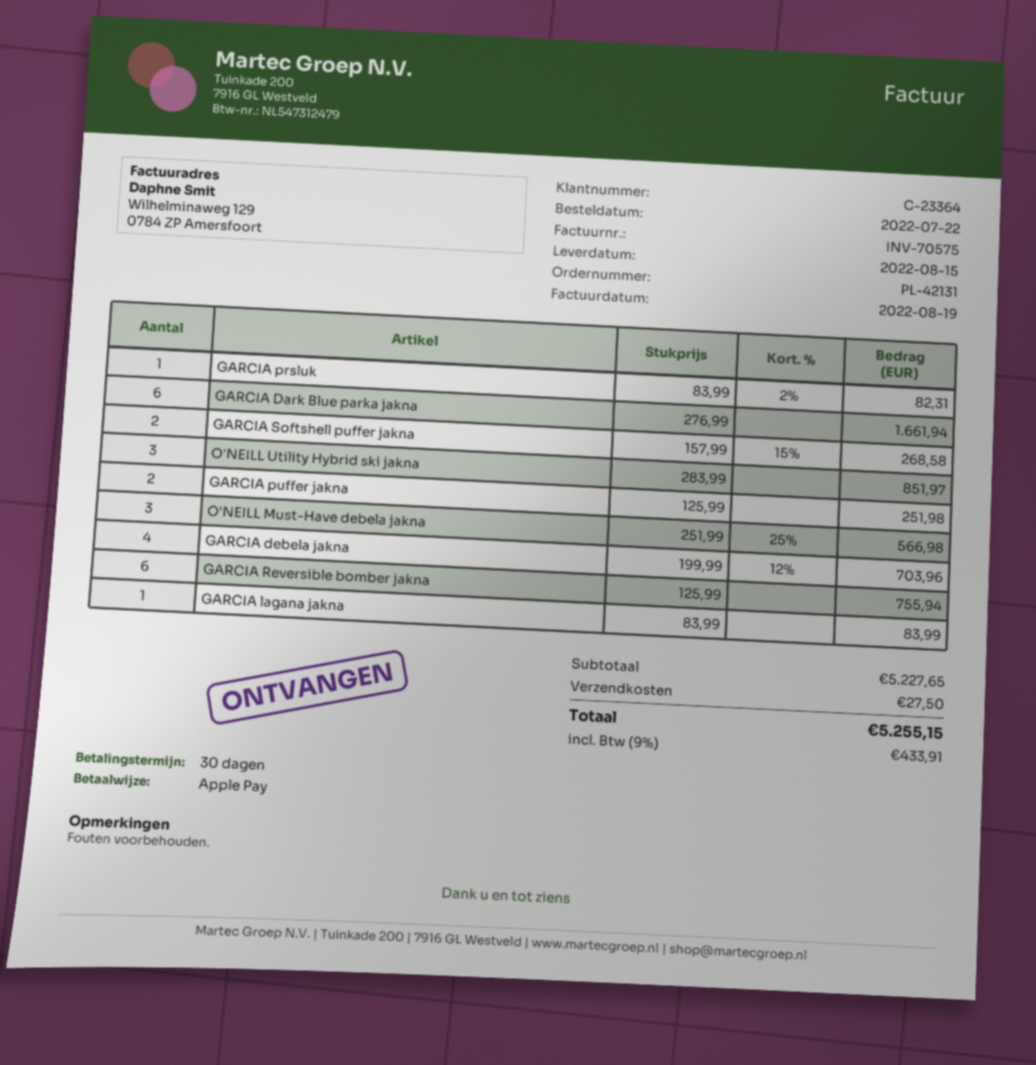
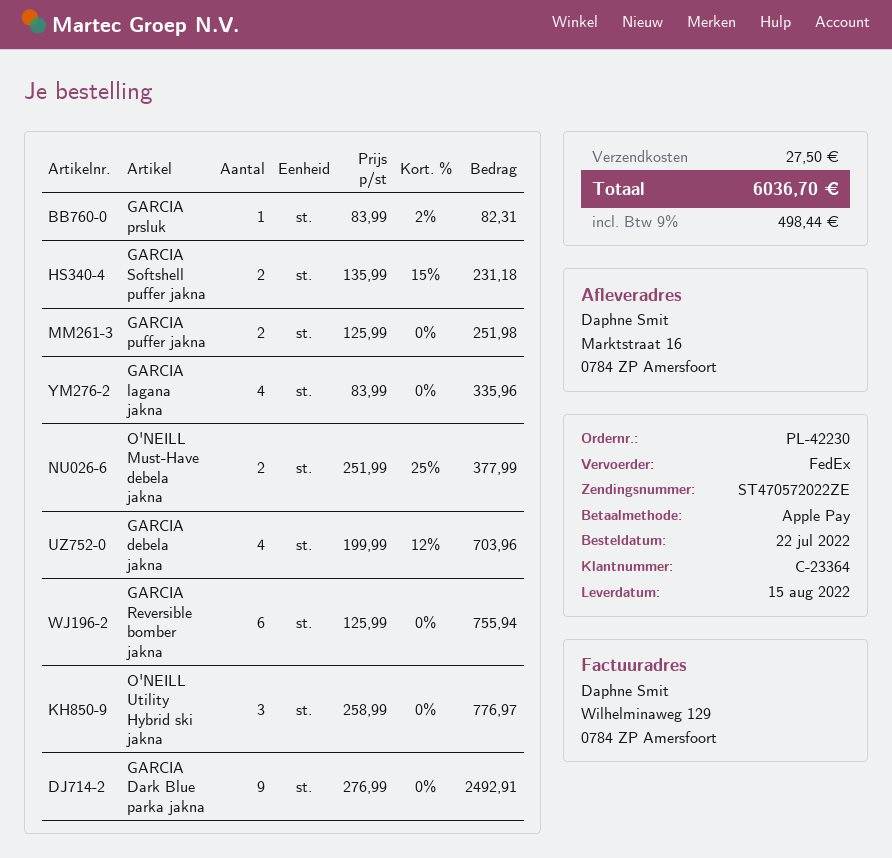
order number: PL-42131 -> PL-42230
GARCIA Dark Blue parka jakna: 6 x 276.99 = 1661.94 -> 9 x 276.99 = 2492.91
GARCIA Softshell puffer jakna: 2 x 157.99 - 15% = 268.58 -> 2 x 135.99 - 15% = 231.18
O'NEILL Utility Hybrid ski jakna: 3 x 283.99 = 851.97 -> 3 x 258.99 = 776.97
O'NEILL Must-Have debela jakna: 3 x 251.99 - 25% = 566.98 -> 2 x 251.99 - 25% = 377.99
GARCIA lagana jakna: 1 x 83.99 = 83.99 -> 4 x 83.99 = 335.96
tax: 9% = 433.91 -> 9% = 498.44
total: 5255.15 -> 6036.70

